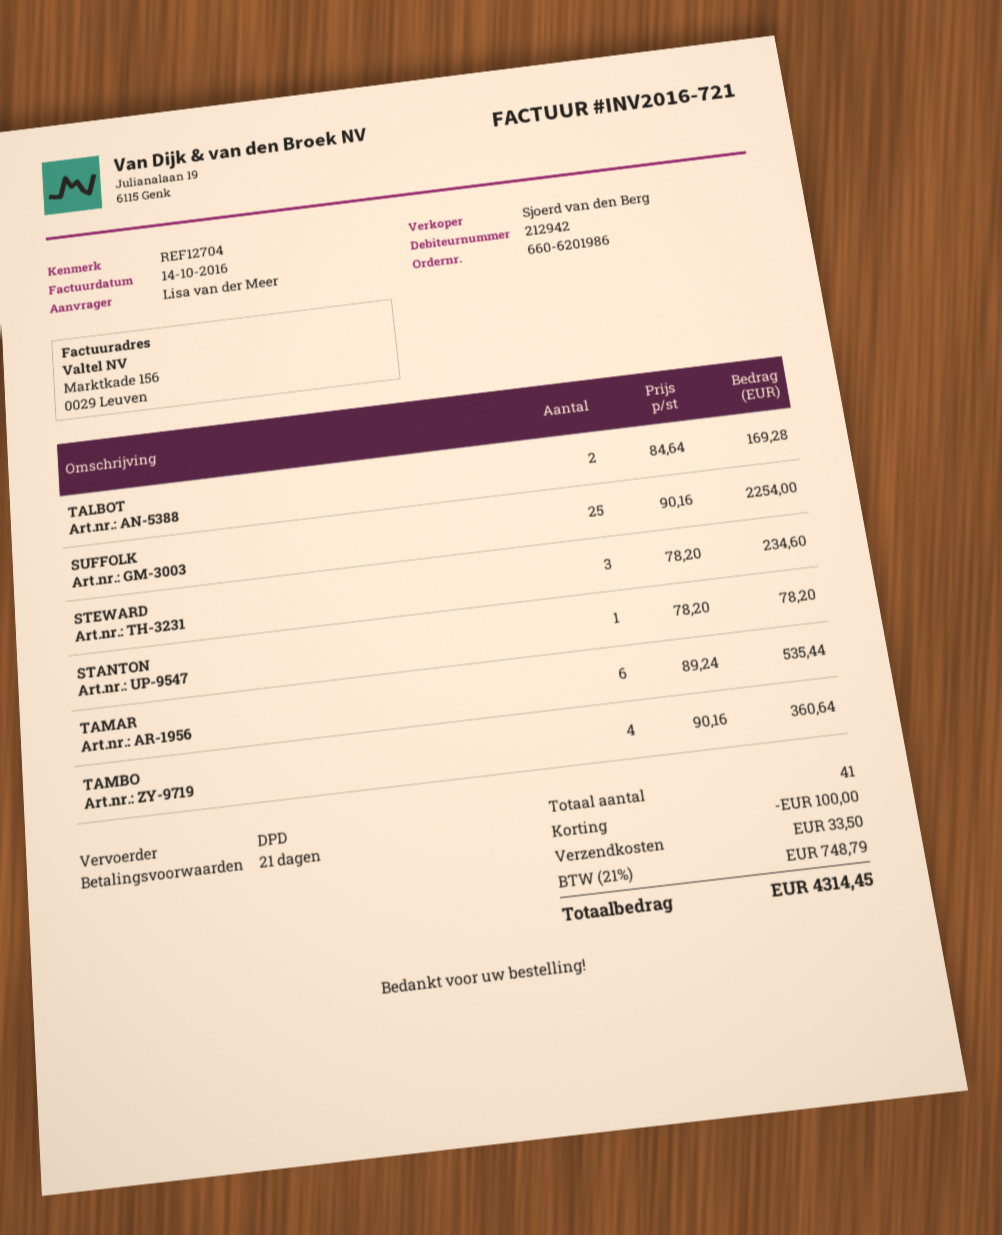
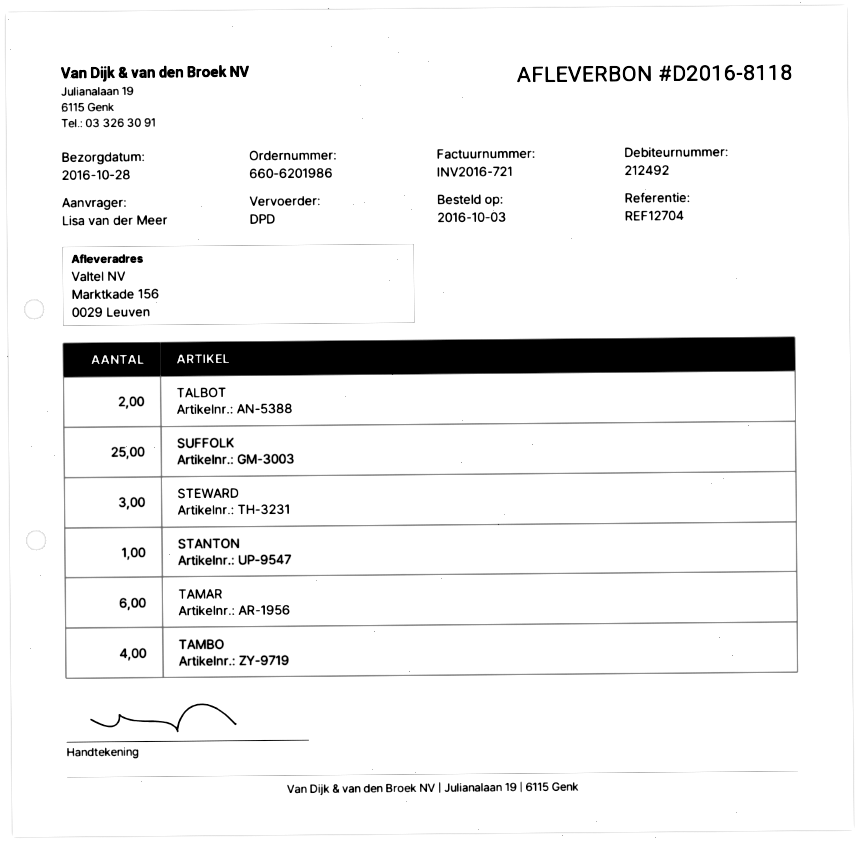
customer number: 212942 -> 212492

